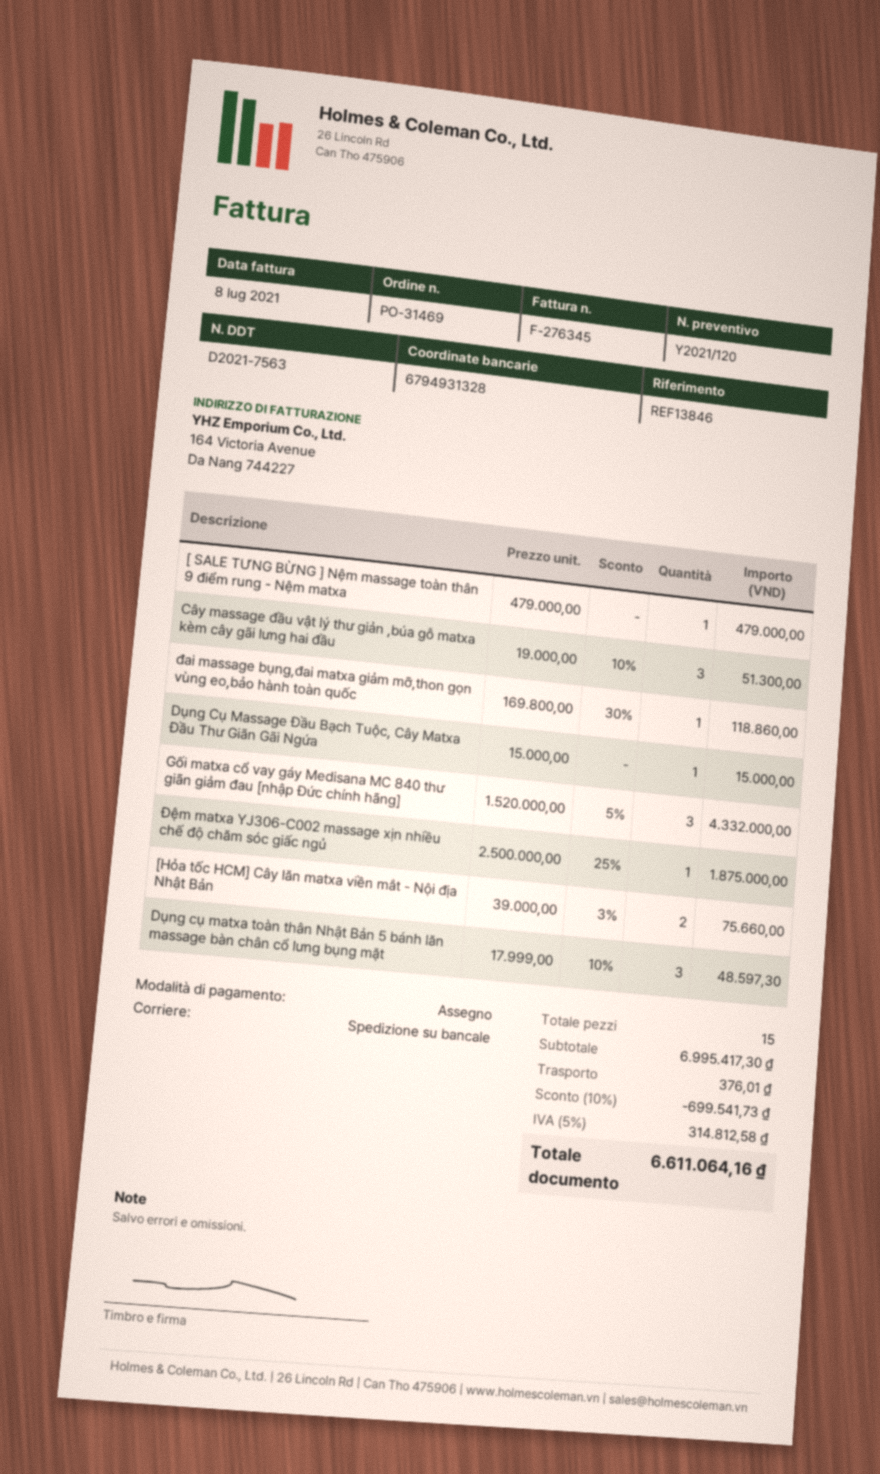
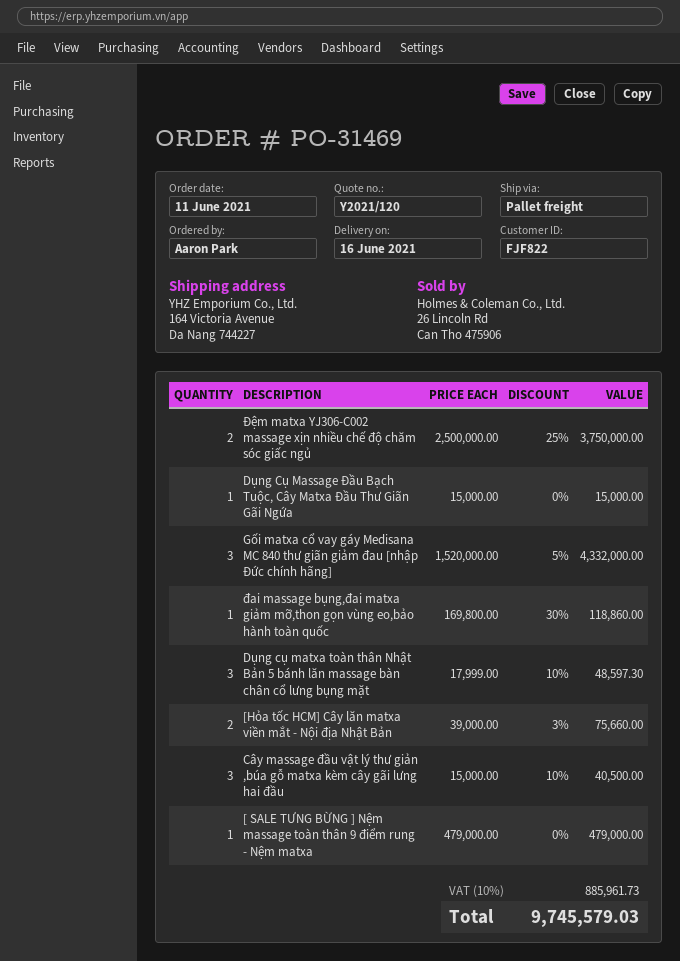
Cây massage đầu vật lý thư giản ,búa gỗ matxa kèm cây gãi lưng hai đầu: 3 x 19000.00 - 10% = 51300.00 -> 3 x 15000.00 - 10% = 40500.00
Đệm matxa YJ306-C002 massage xịn nhiều chế độ chăm sóc giấc ngủ: 1 x 2500000.00 - 25% = 1875000.00 -> 2 x 2500000.00 - 25% = 3750000.00
discount: 10% = 699541.73 -> none
shipping: 376.01 -> none
tax: 5% = 314812.58 -> 10% = 885961.73
total: 6611064.16 -> 9745579.03

